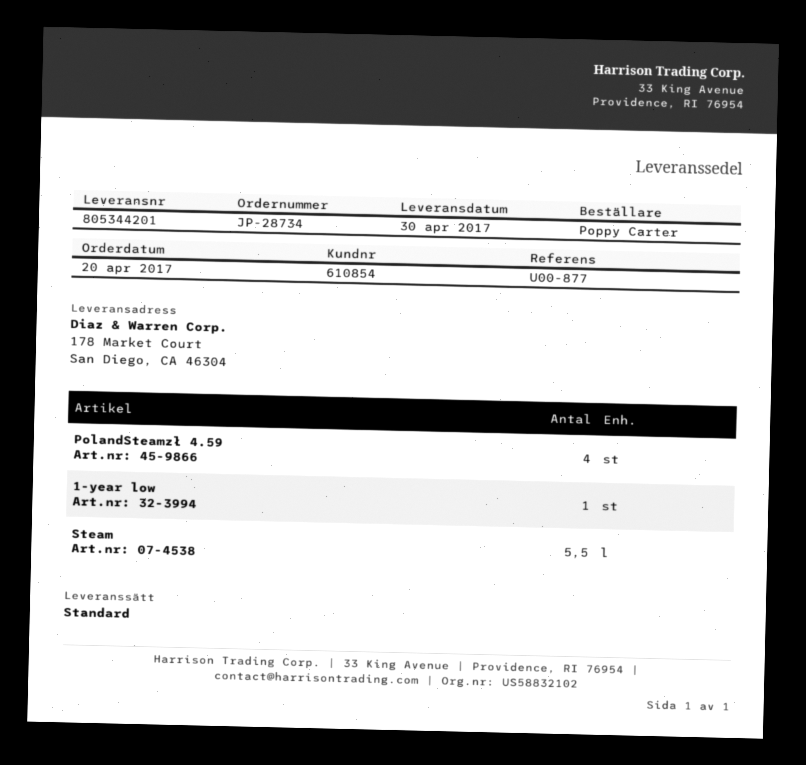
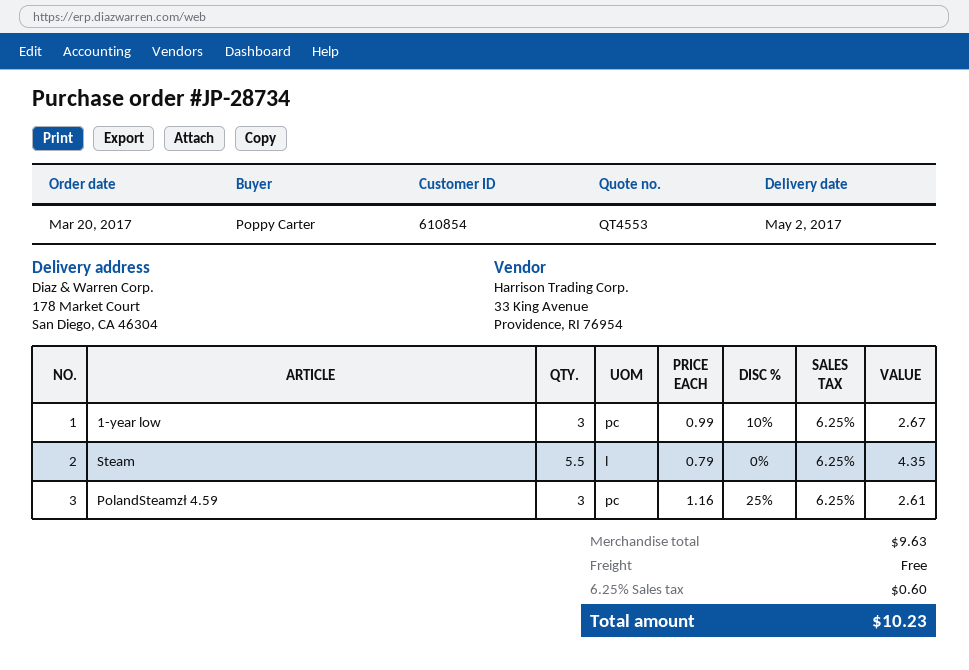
order date: 2017-04-20 -> 2017-03-20
delivery date: 2017-04-30 -> 2017-05-02
PolandSteamzł 4.59: 4 -> 3
1-year low: 1 -> 3

